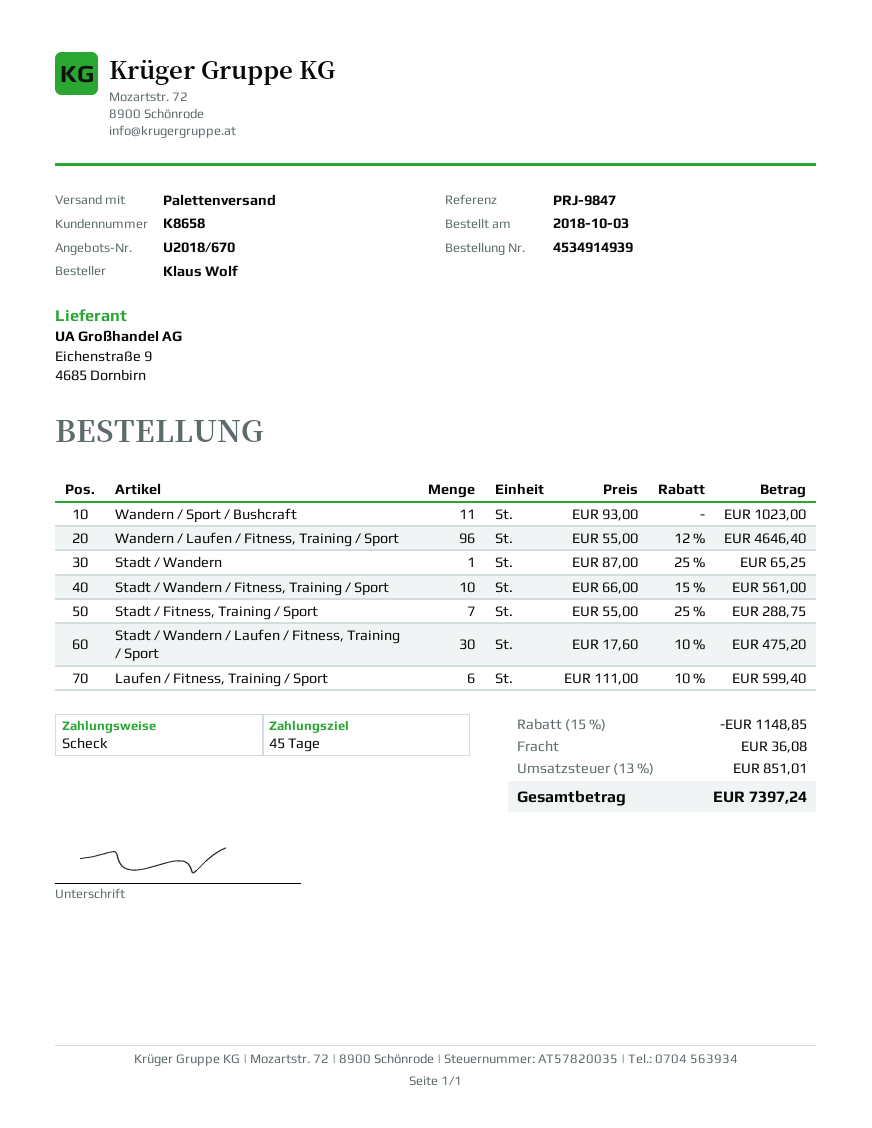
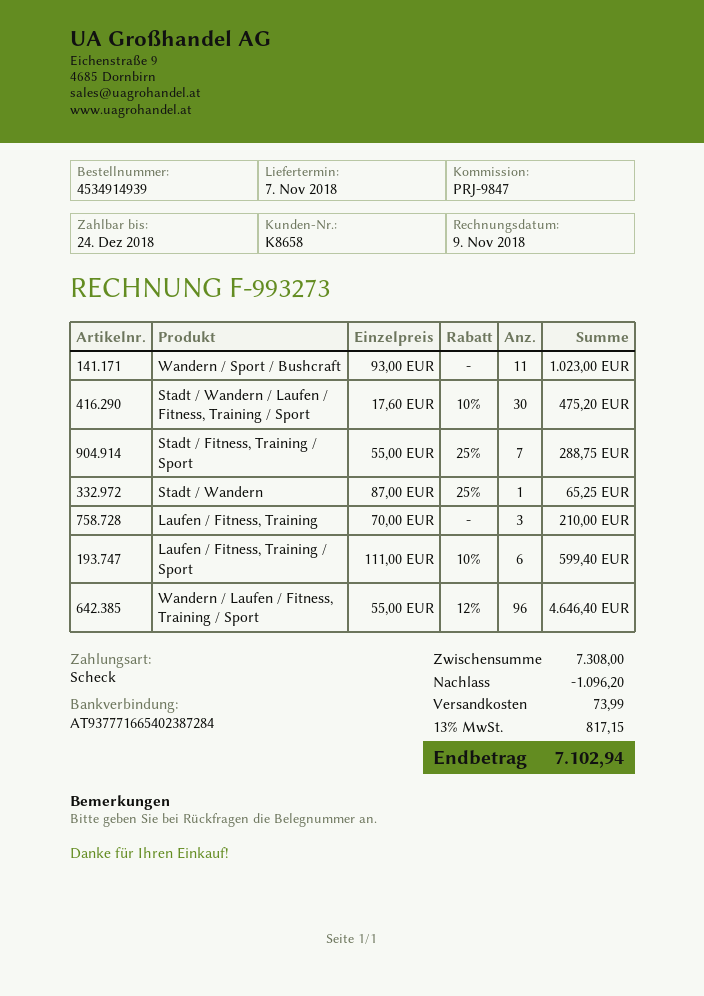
Stadt / Wandern / Fitness, Training / Sport: 10 x 66.00 - 15% = 561.00 -> none
Laufen / Fitness, Training: none -> 3 x 70.00 = 210.00
discount: 1148.85 -> 1096.20
shipping: 36.08 -> 73.99
tax: 13% = 851.01 -> 13% = 817.15
total: 7397.24 -> 7102.94

